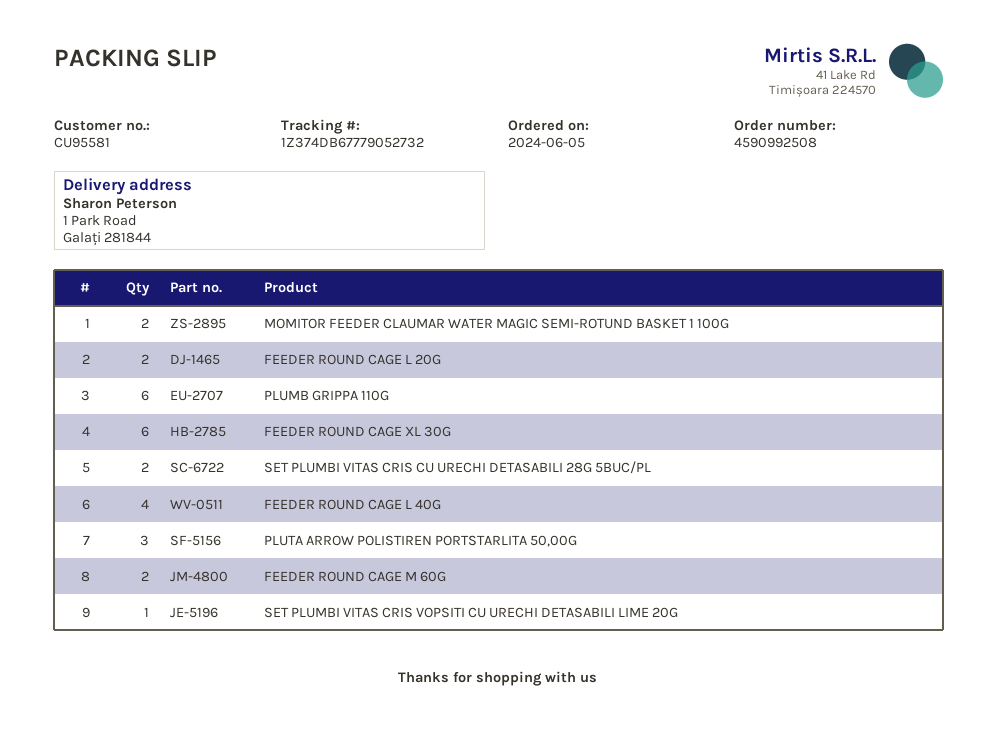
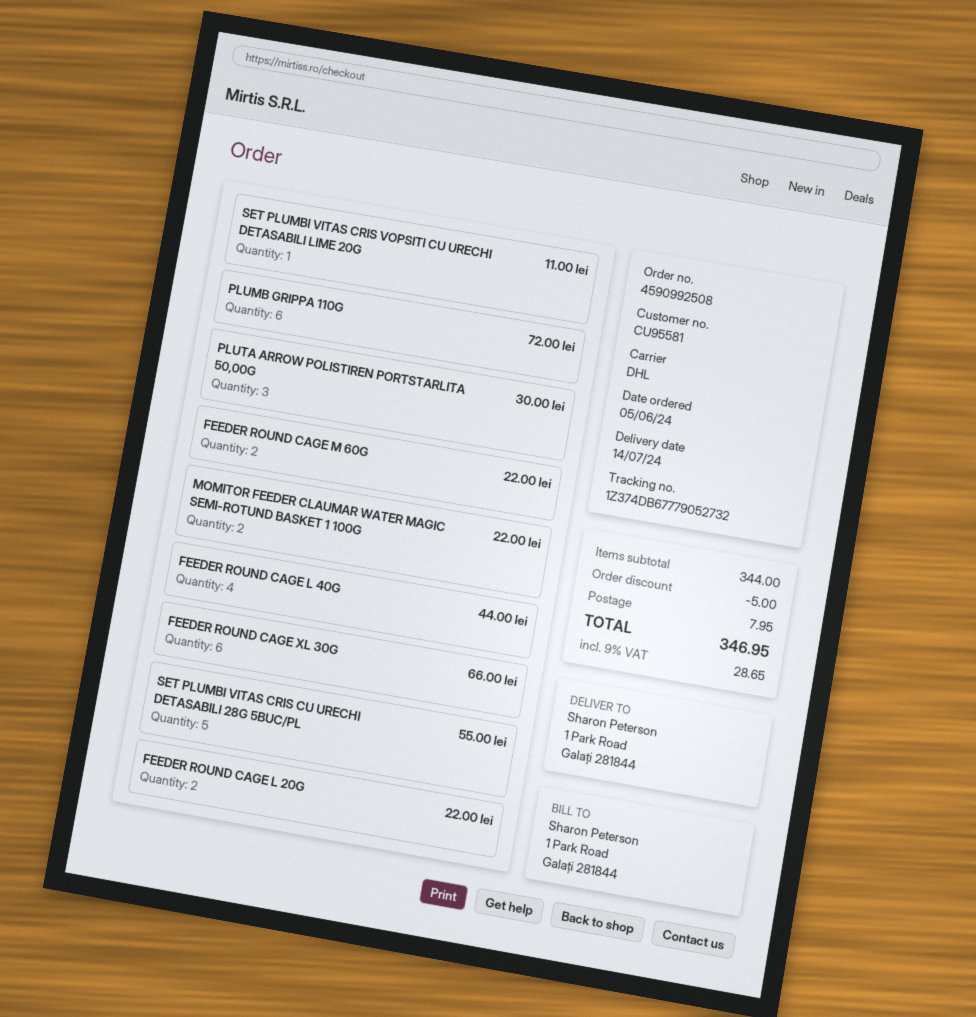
SET PLUMBI VITAS CRIS CU URECHI DETASABILI 28G 5BUC/PL: 2 -> 5

